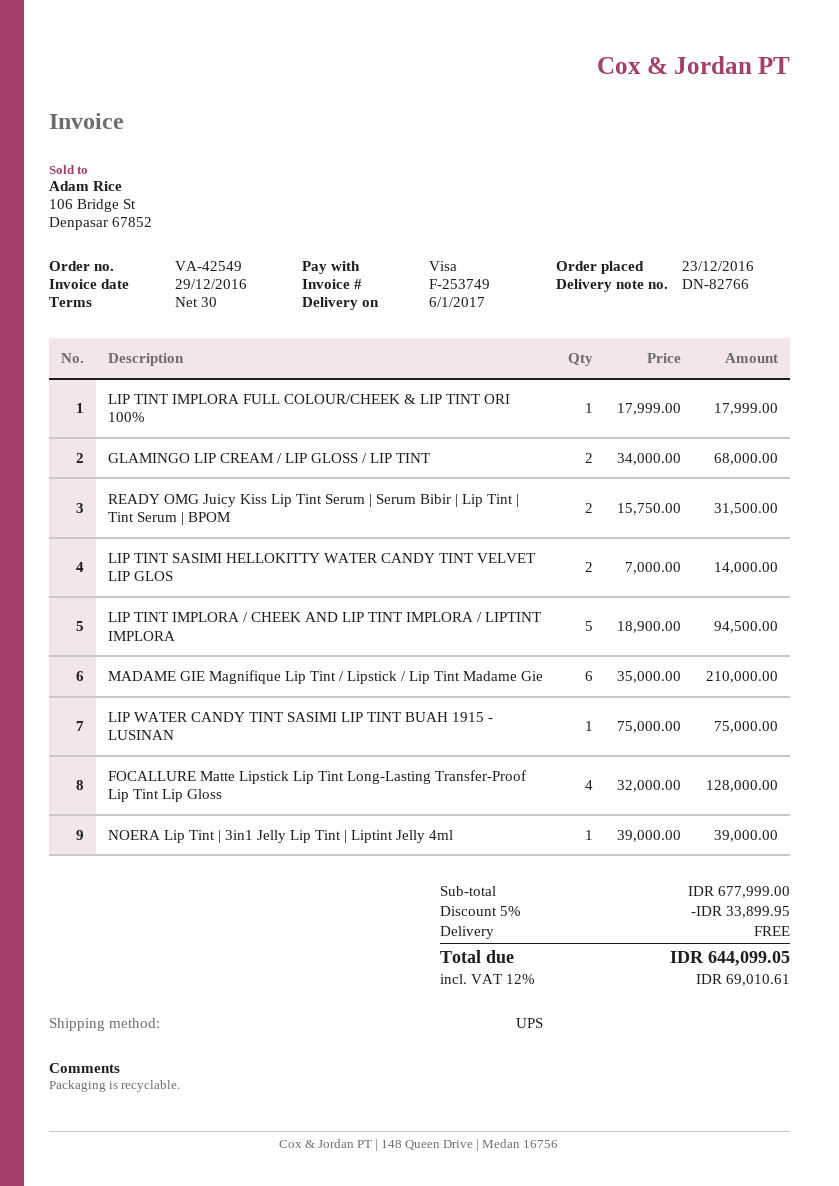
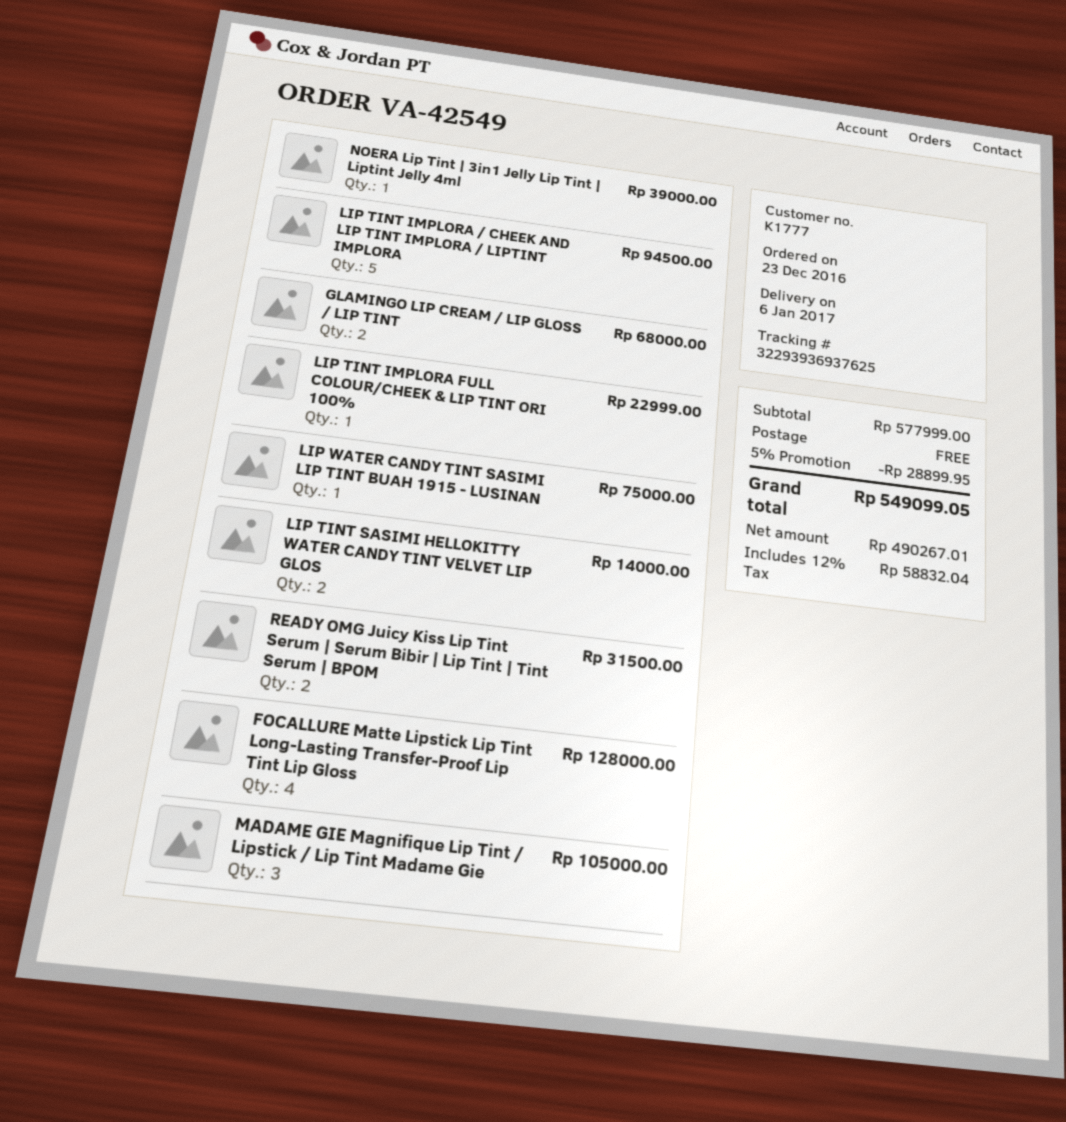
LIP TINT IMPLORA FULL COLOUR/CHEEK & LIP TINT ORI 100%: 1 for 17999.00 -> 1 for 22999.00
MADAME GIE Magnifique Lip Tint / Lipstick / Lip Tint Madame Gie: 6 for 210000.00 -> 3 for 105000.00
subtotal: 677999.00 -> 577999.00
discount: 5% = 33899.95 -> 5% = 28899.95
tax: 12% = 69010.61 -> 12% = 58832.04
total: 644099.05 -> 549099.05

